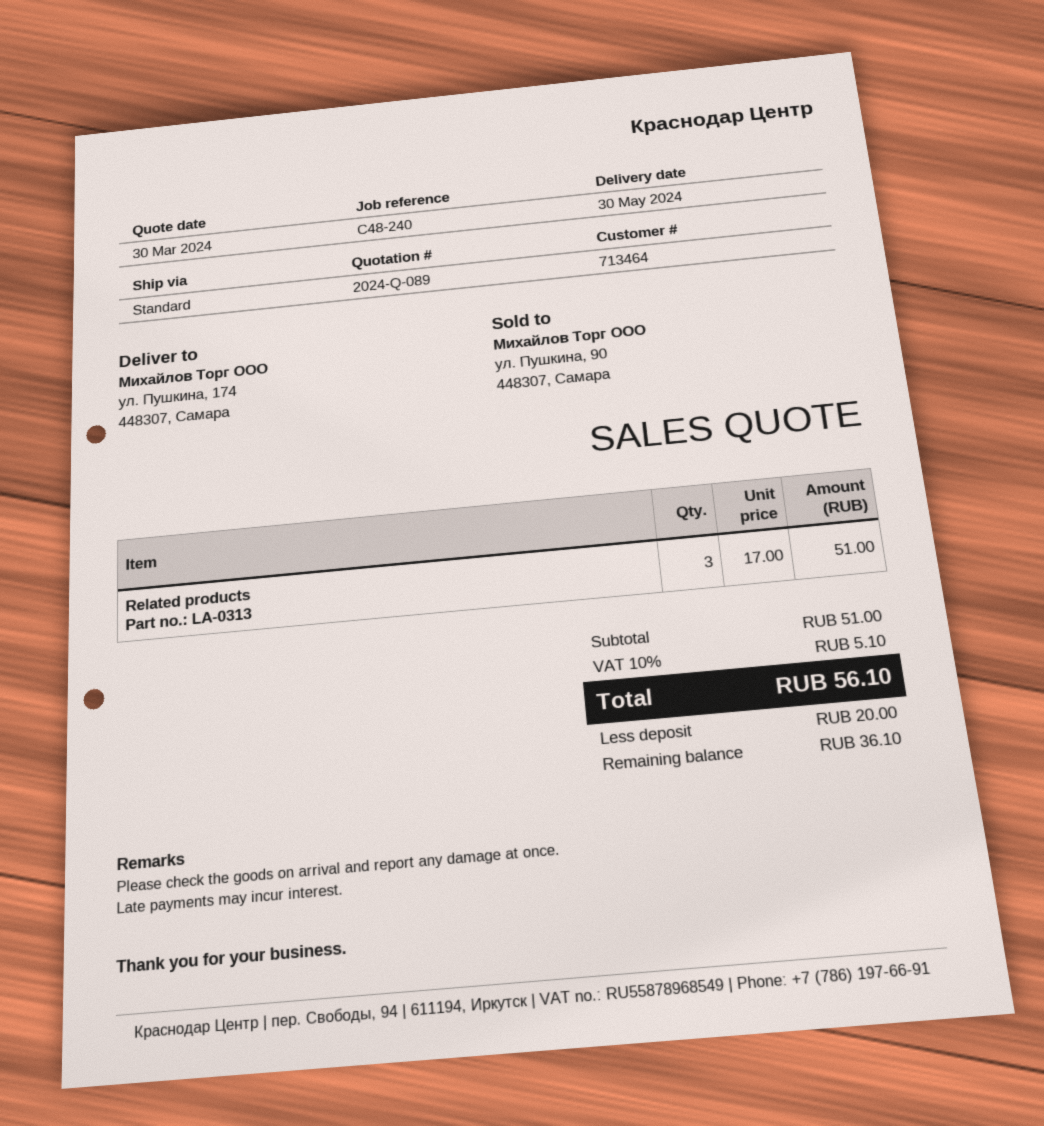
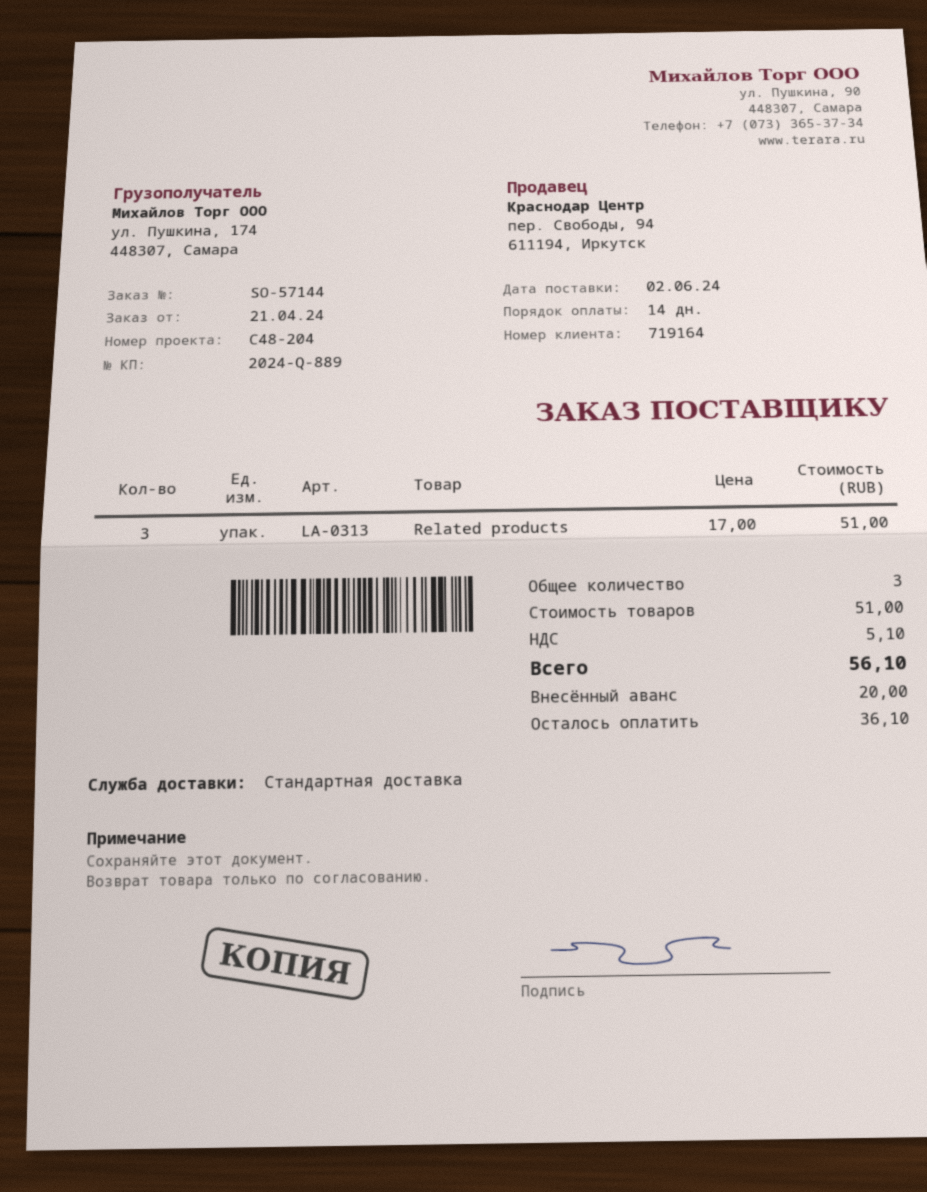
quote number: 2024-Q-089 -> 2024-Q-889
delivery date: 2024-05-30 -> 2024-06-02
customer number: 713464 -> 719164
reference: C48-240 -> C48-204

